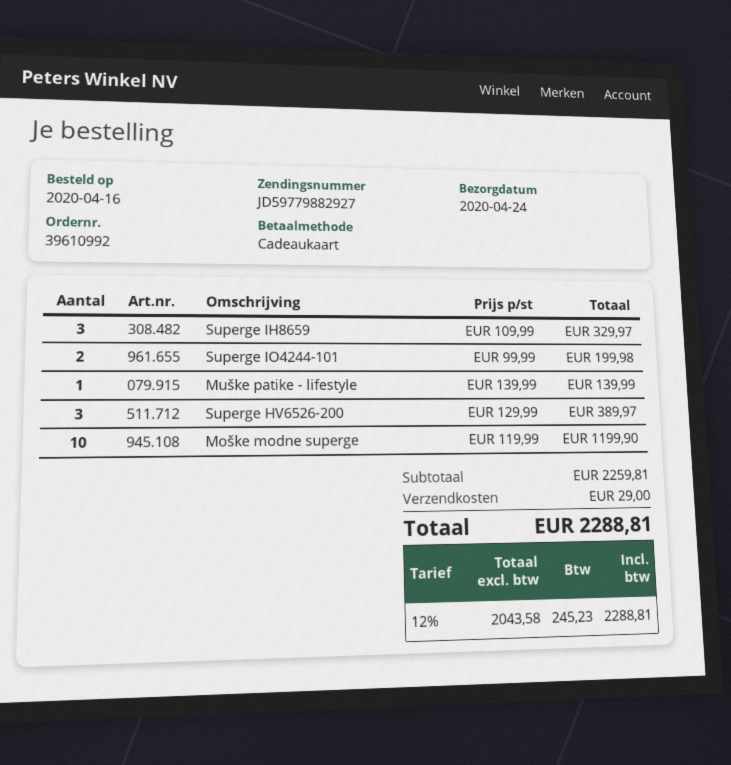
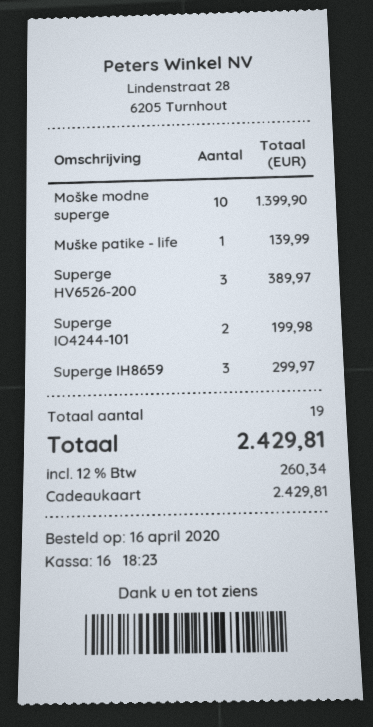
Superge IH8659: 3 for 329.97 -> 3 for 299.97
Moške modne superge: 10 for 1199.90 -> 10 for 1399.90
shipping: 29.00 -> none
tax: 12% = 245.23 -> 12% = 260.34
total: 2288.81 -> 2429.81

